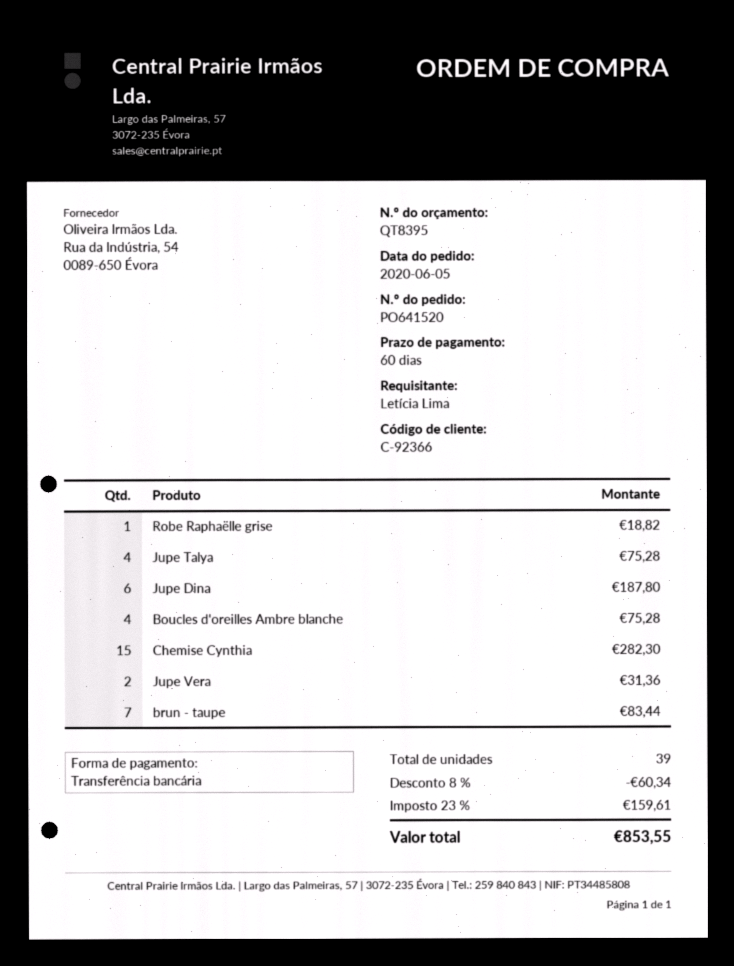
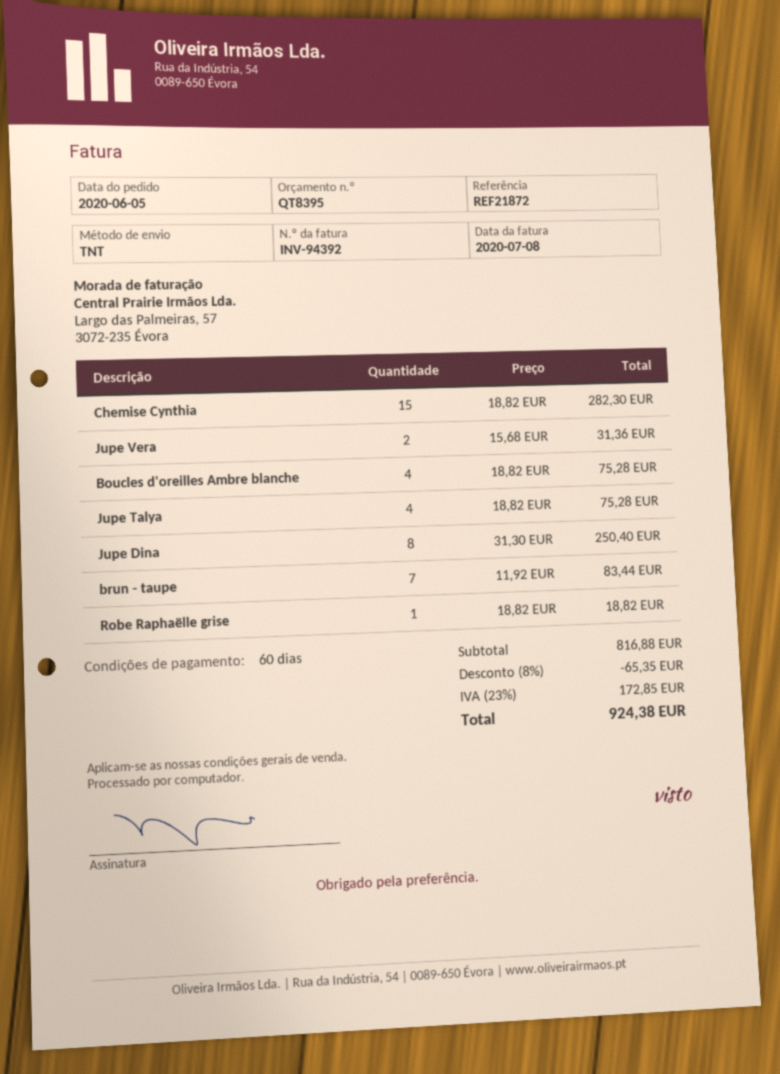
Jupe Dina: 6 for 187.80 -> 8 for 250.40
discount: 8% = 60.34 -> 8% = 65.35
tax: 23% = 159.61 -> 23% = 172.85
total: 853.55 -> 924.38

